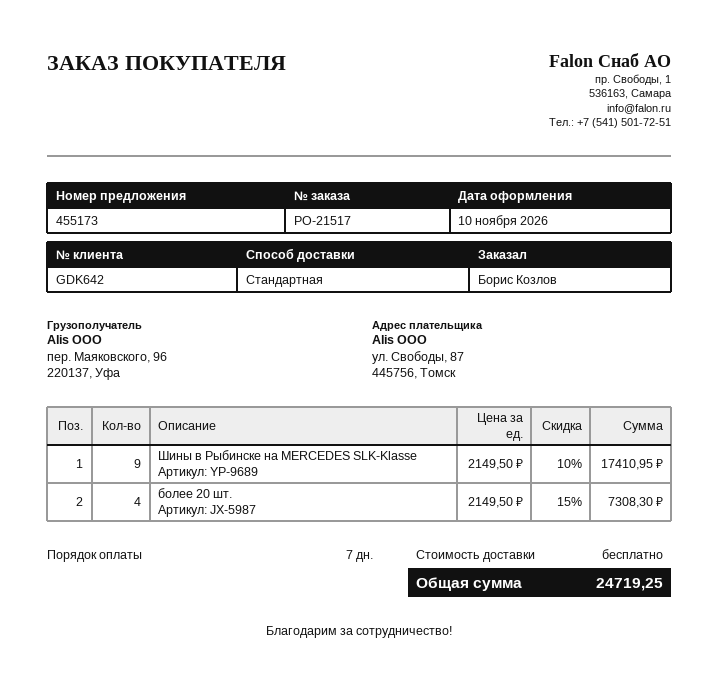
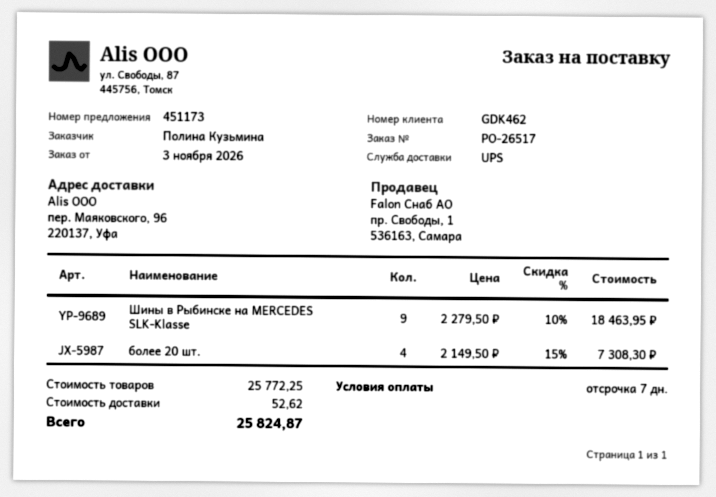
quote number: 455173 -> 451173
order number: PO-21517 -> PO-26517
order date: 2026-11-10 -> 2026-11-03
customer number: GDK642 -> GDK462
ordered by: Борис Козлов -> Полина Кузьмина
shipping method: standard -> UPS
Шины в Рыбинске на MERCEDES SLK-Klasse: 9 x 2149.50 - 10% = 17410.95 -> 9 x 2279.50 - 10% = 18463.95
shipping: 0.00 -> 52.62
total: 24719.25 -> 25824.87

